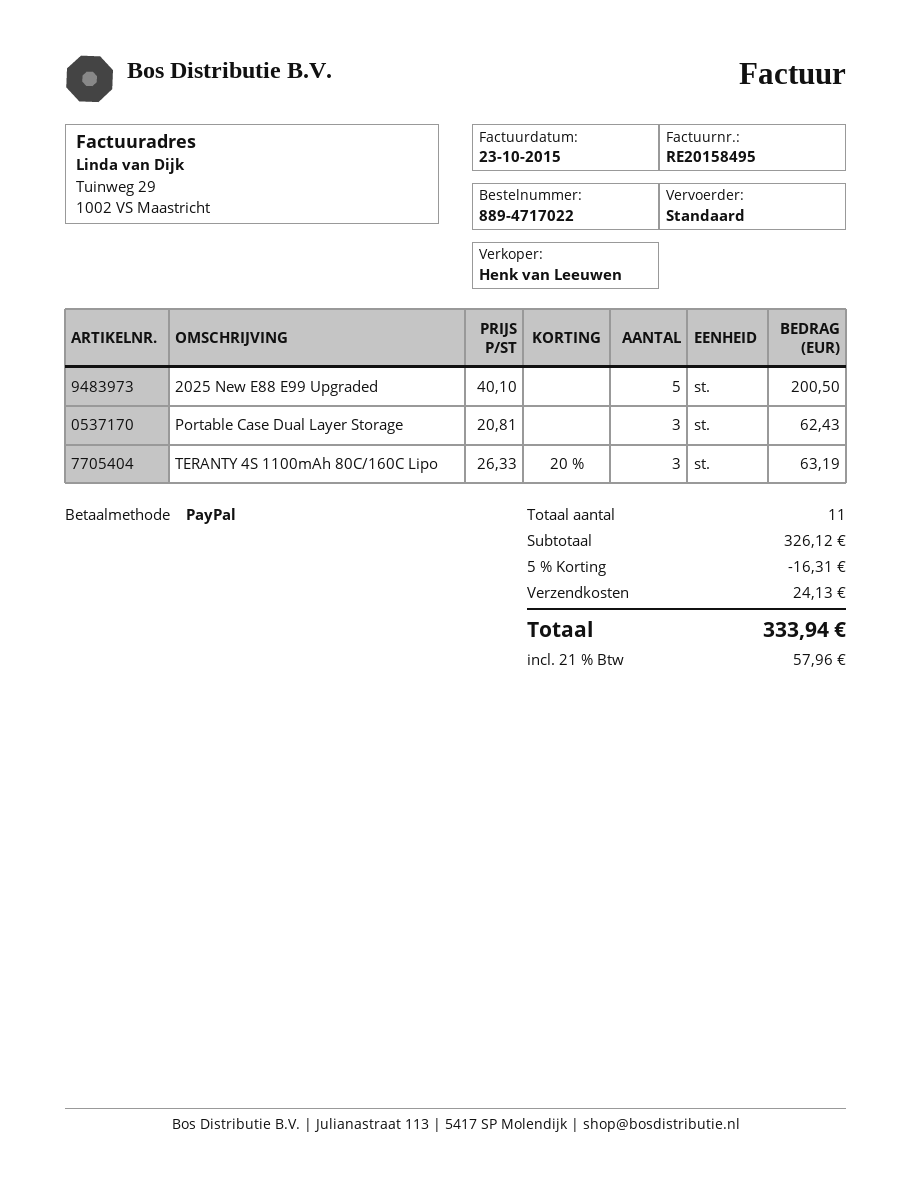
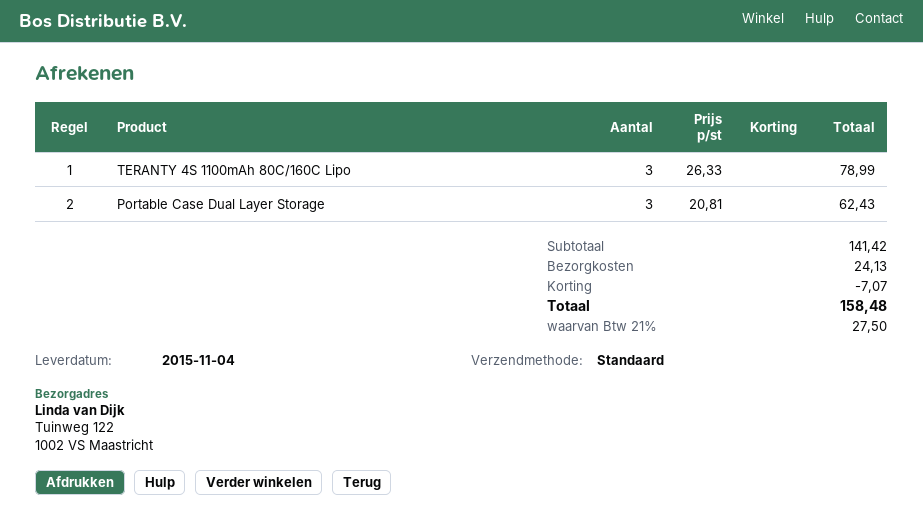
2025 New E88 E99 Upgraded: 5 x 40.10 = 200.50 -> none
TERANTY 4S 1100mAh 80C/160C Lipo: 3 x 26.33 - 20% = 63.19 -> 3 x 26.33 = 78.99
subtotal: 326.12 -> 141.42
discount: 16.31 -> 7.07
tax: 21% = 57.96 -> 21% = 27.50
total: 333.94 -> 158.48

